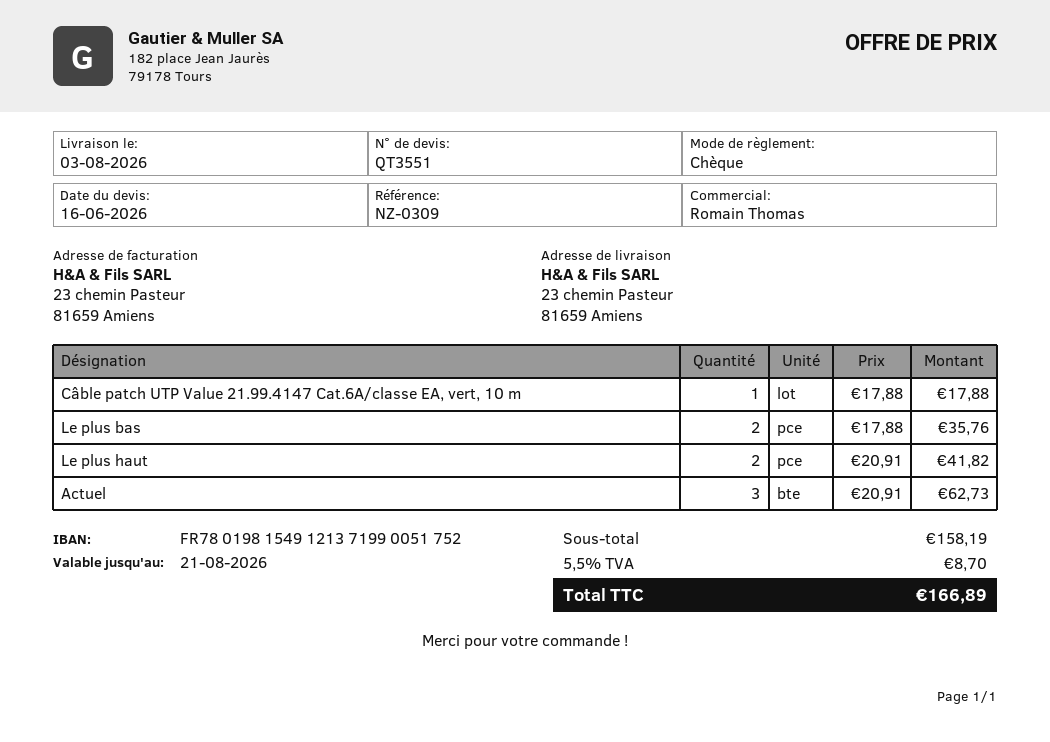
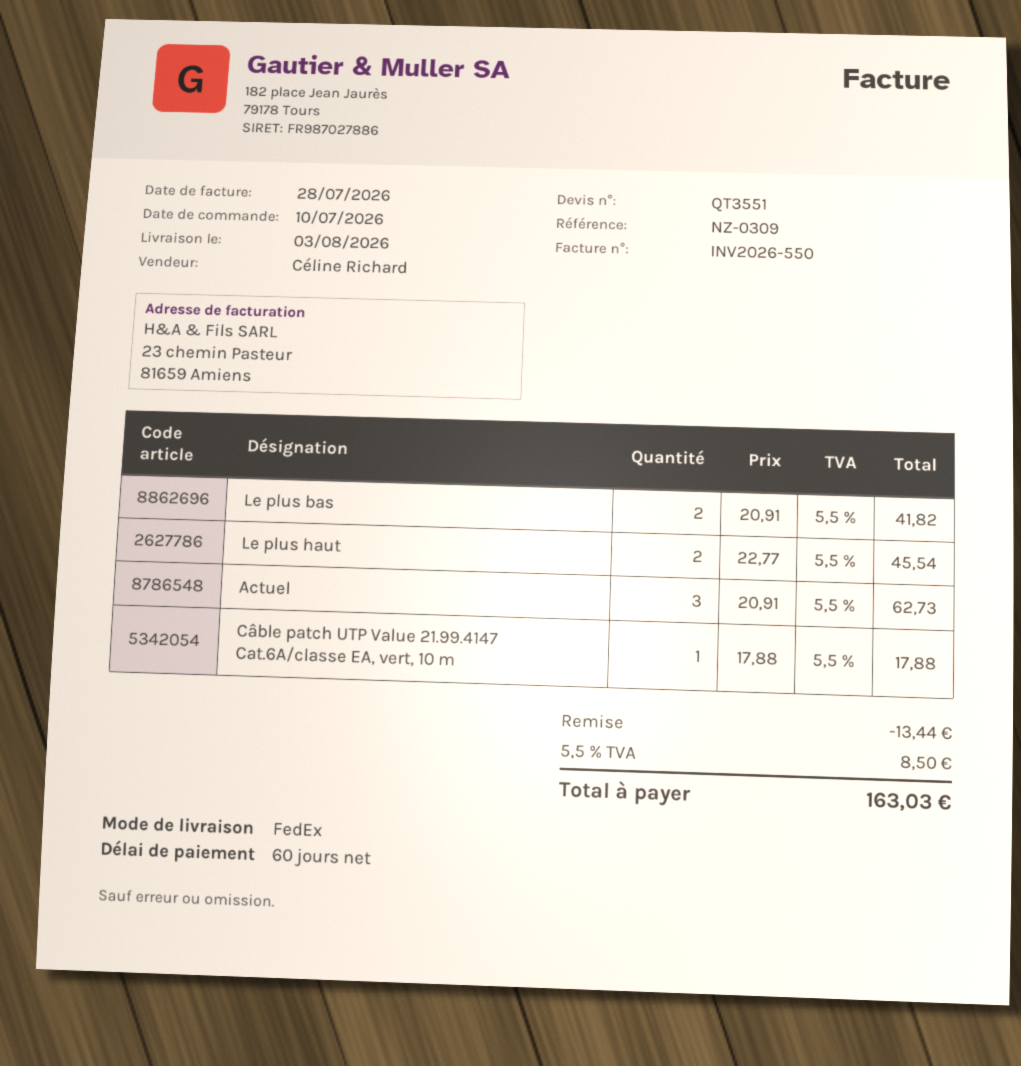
sales rep: Romain Thomas -> Céline Richard
Le plus bas: 2 x 17.88 = 35.76 -> 2 x 20.91 = 41.82
Le plus haut: 2 x 20.91 = 41.82 -> 2 x 22.77 = 45.54
discount: none -> 13.44
tax: 5.5% = 8.70 -> 5.5% = 8.50
total: 166.89 -> 163.03

